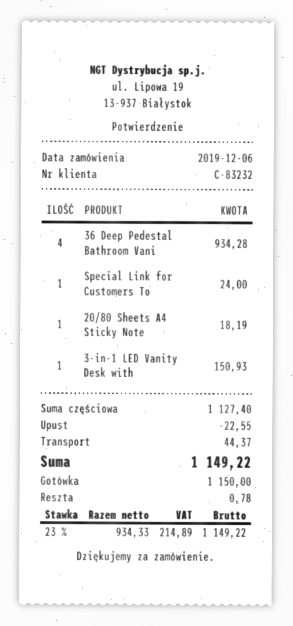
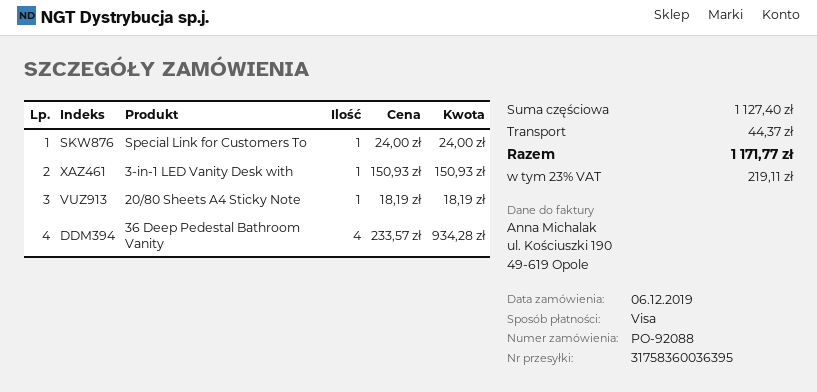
payment method: cash -> Visa
discount: 22.55 -> none
tax: 23% = 214.89 -> 23% = 219.11
total: 1149.22 -> 1171.77

